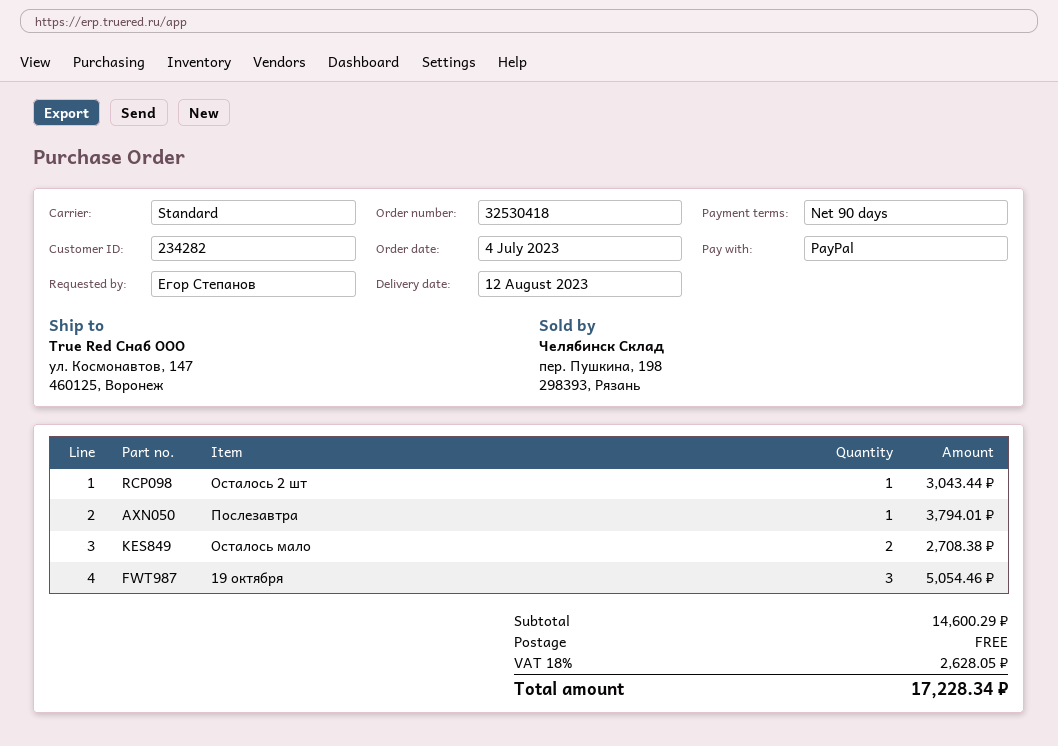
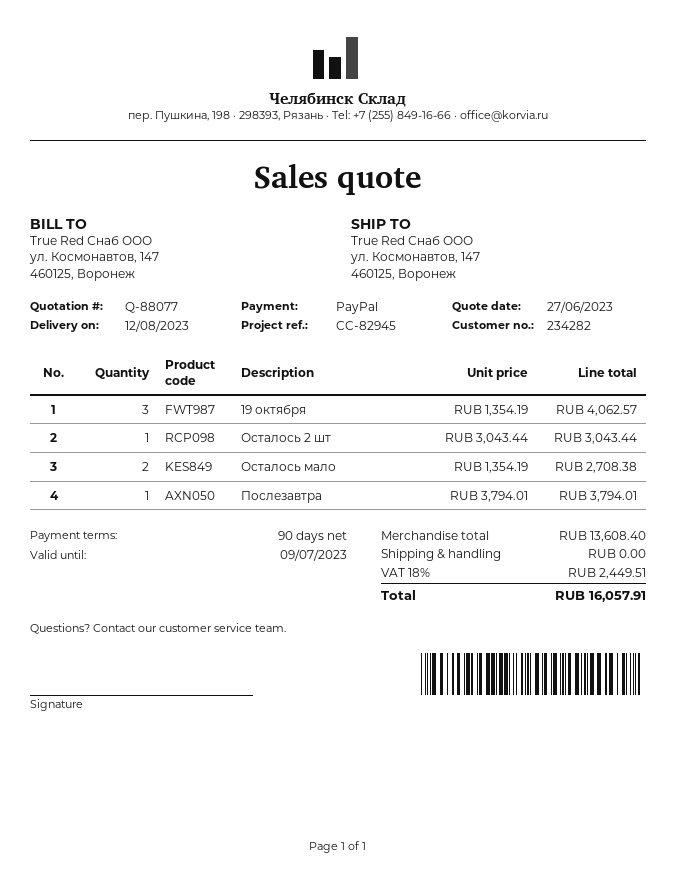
19 октября: 3 for 5054.46 -> 3 for 4062.57
subtotal: 14600.29 -> 13608.40
tax: 18% = 2628.05 -> 18% = 2449.51
total: 17228.34 -> 16057.91

